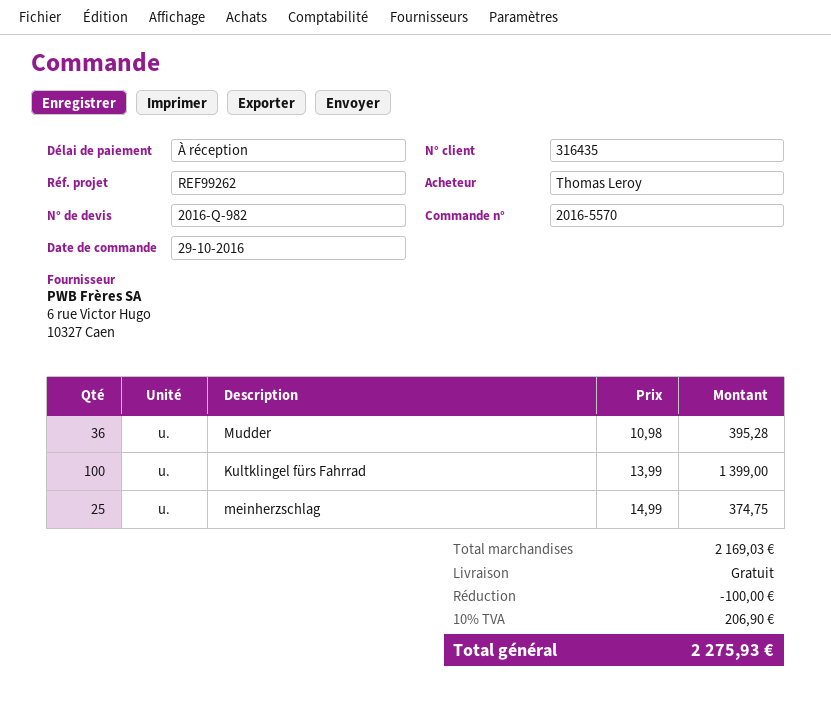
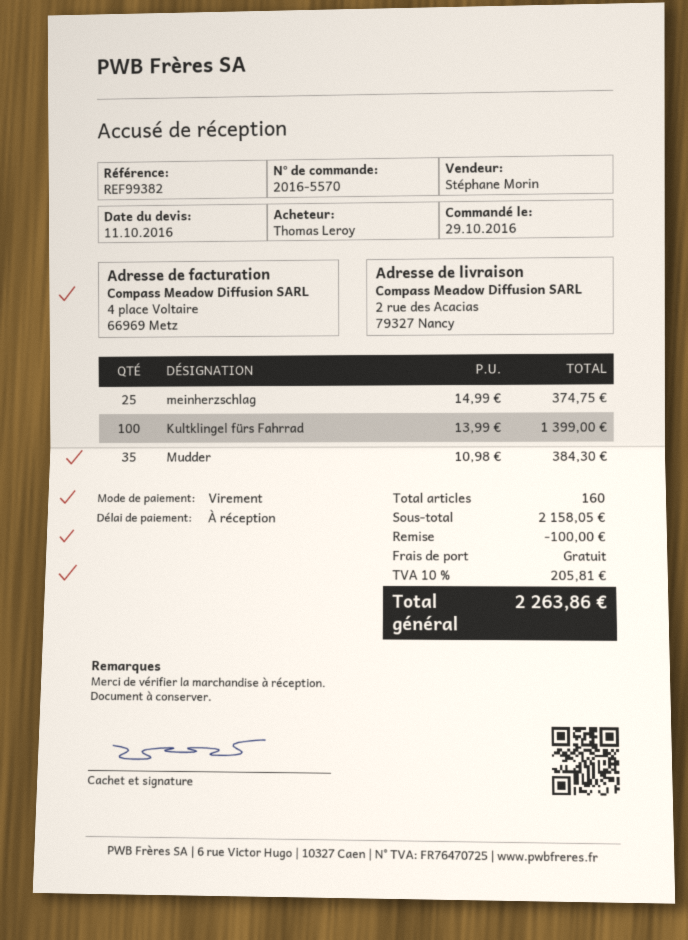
reference: REF99262 -> REF99382
Mudder: 36 x 10.98 = 395.28 -> 35 x 10.98 = 384.30
subtotal: 2169.03 -> 2158.05
tax: 10% = 206.90 -> 10% = 205.81
total: 2275.93 -> 2263.86

